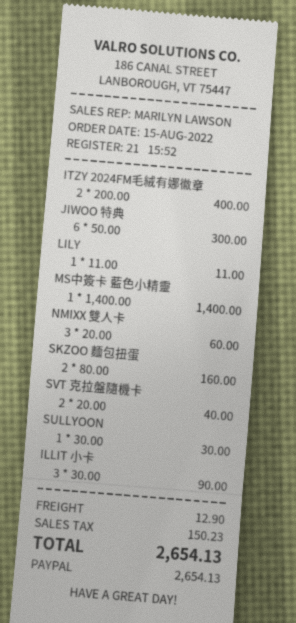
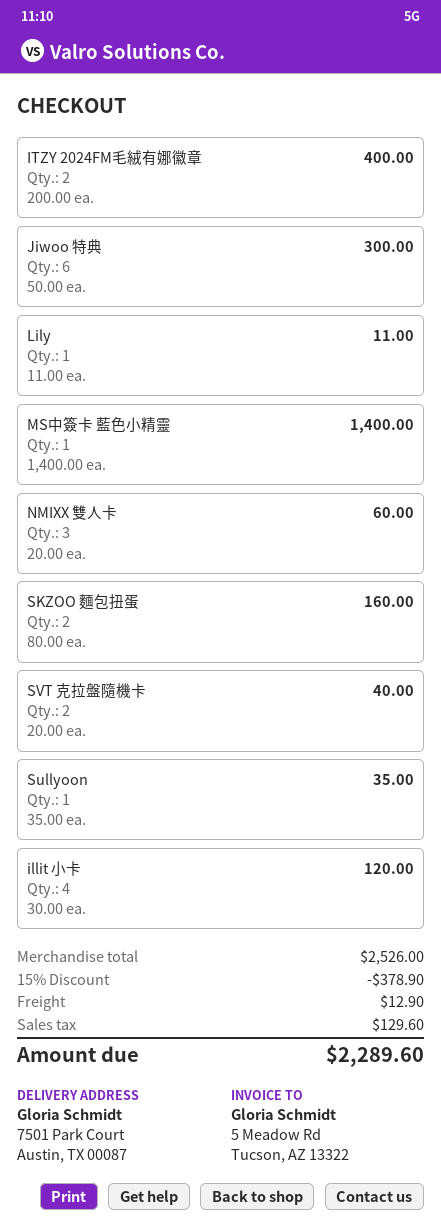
SULLYOON: 1 x 30.00 = 30.00 -> 1 x 35.00 = 35.00
ILLIT 小卡: 3 x 30.00 = 90.00 -> 4 x 30.00 = 120.00
discount: none -> 15% = 378.90
tax: 150.23 -> 129.60
total: 2654.13 -> 2289.60

